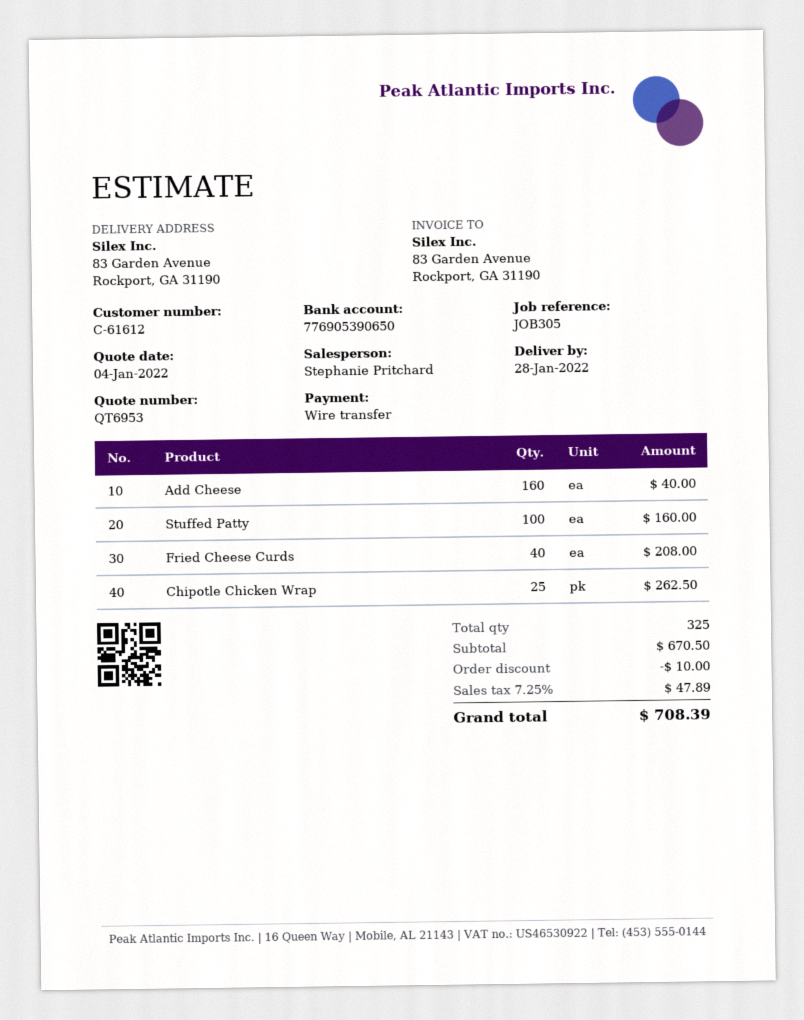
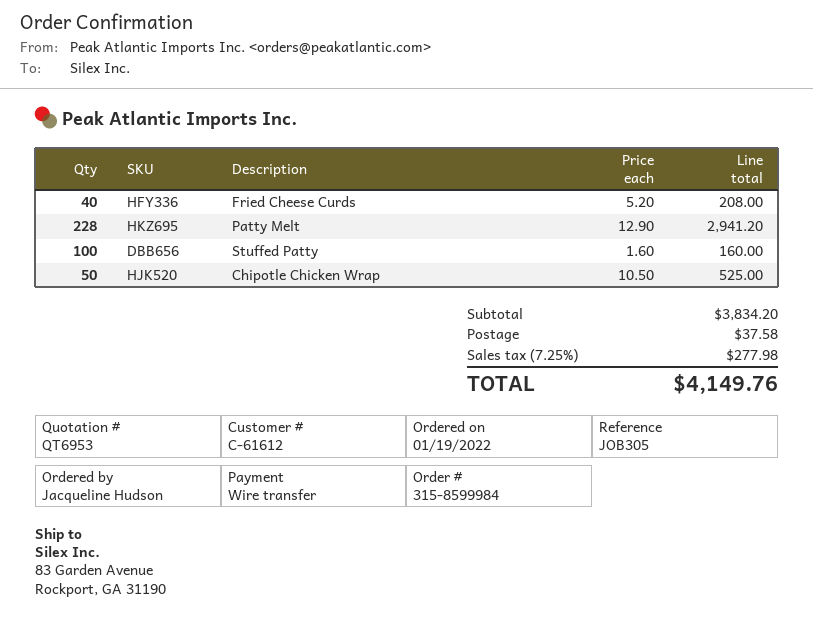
Add Cheese: 160 for 40.00 -> none
Chipotle Chicken Wrap: 25 for 262.50 -> 50 for 525.00
Patty Melt: none -> 228 for 2941.20
subtotal: 670.50 -> 3834.20
discount: 10.00 -> none
shipping: none -> 37.58
tax: 7.25% = 47.89 -> 7.25% = 277.98
total: 708.39 -> 4149.76

